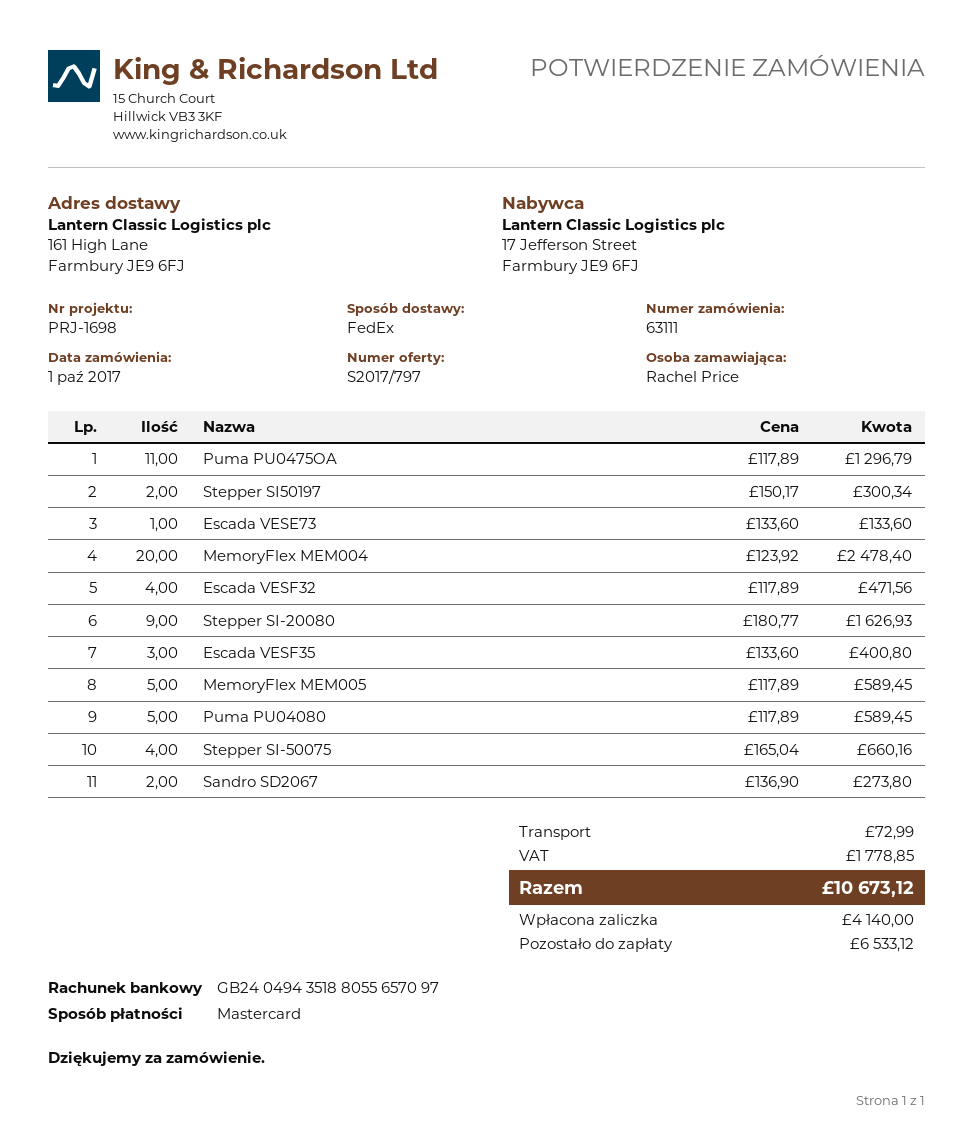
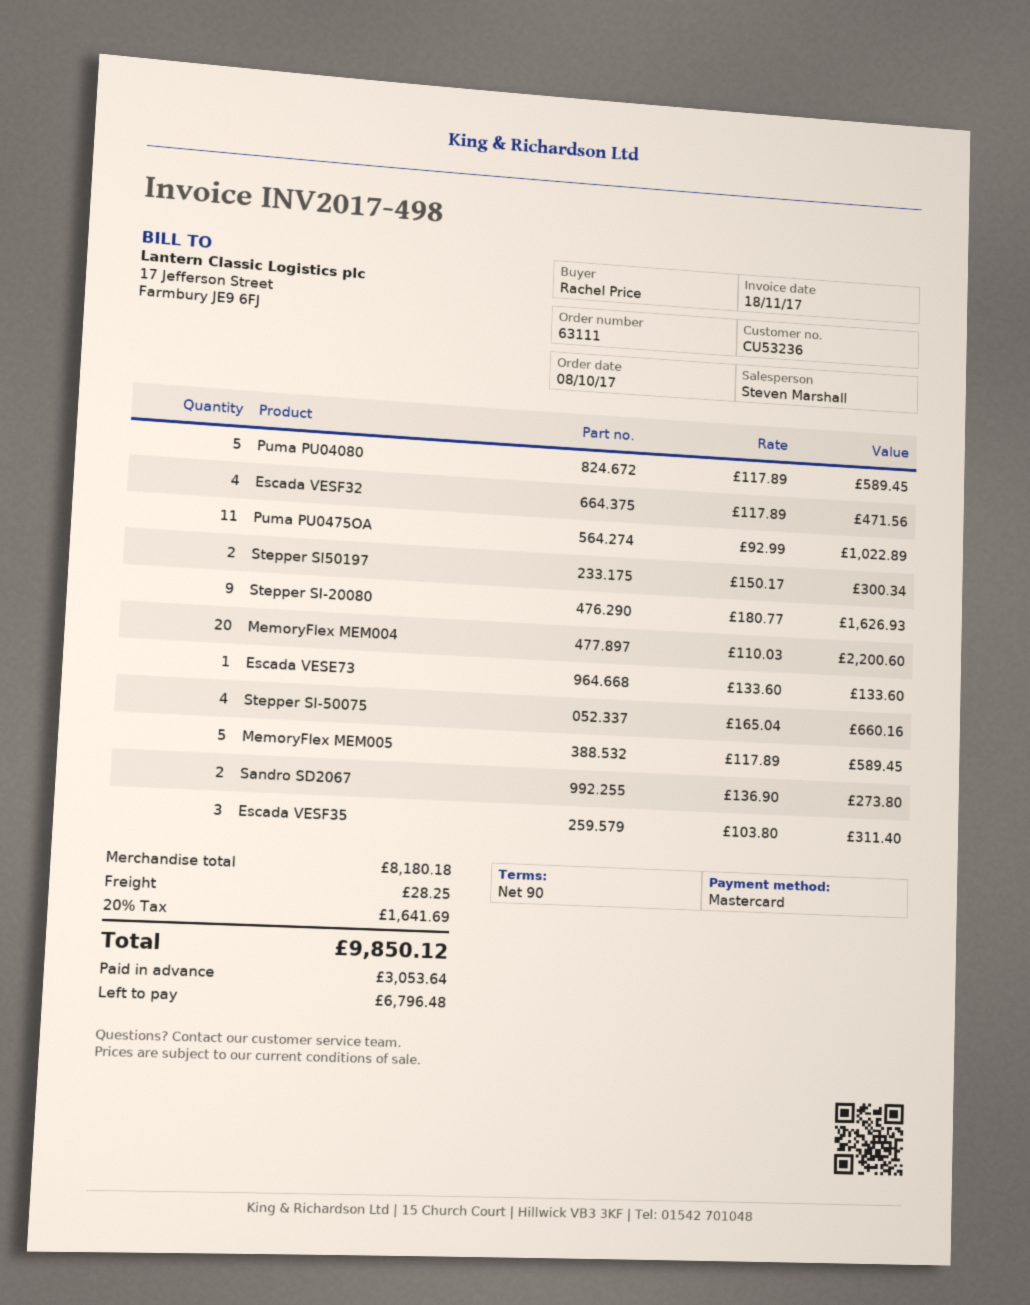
order date: 2017-10-01 -> 2017-10-08
Puma PU0475OA: 11 x 117.89 = 1296.79 -> 11 x 92.99 = 1022.89
MemoryFlex MEM004: 20 x 123.92 = 2478.40 -> 20 x 110.03 = 2200.60
Escada VESF35: 3 x 133.60 = 400.80 -> 3 x 103.80 = 311.40
shipping: 72.99 -> 28.25
tax: 1778.85 -> 1641.69
total: 10673.12 -> 9850.12
deposit: 4140.00 -> 3053.64
balance: 6533.12 -> 6796.48

